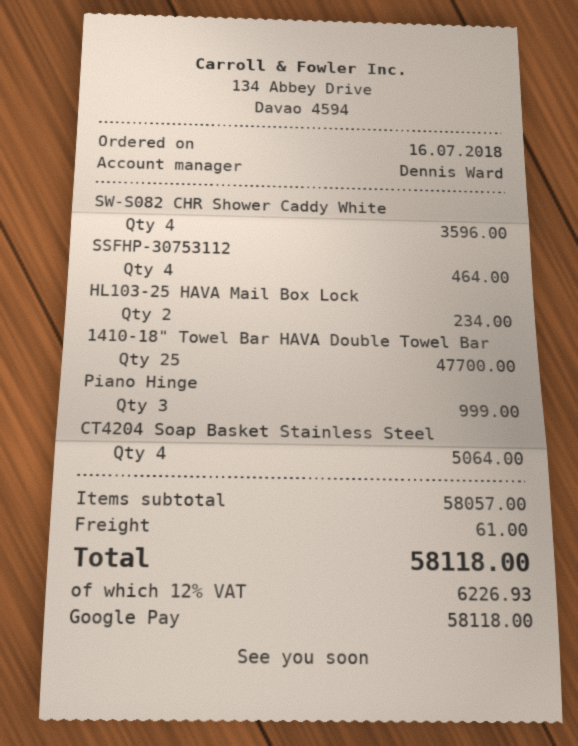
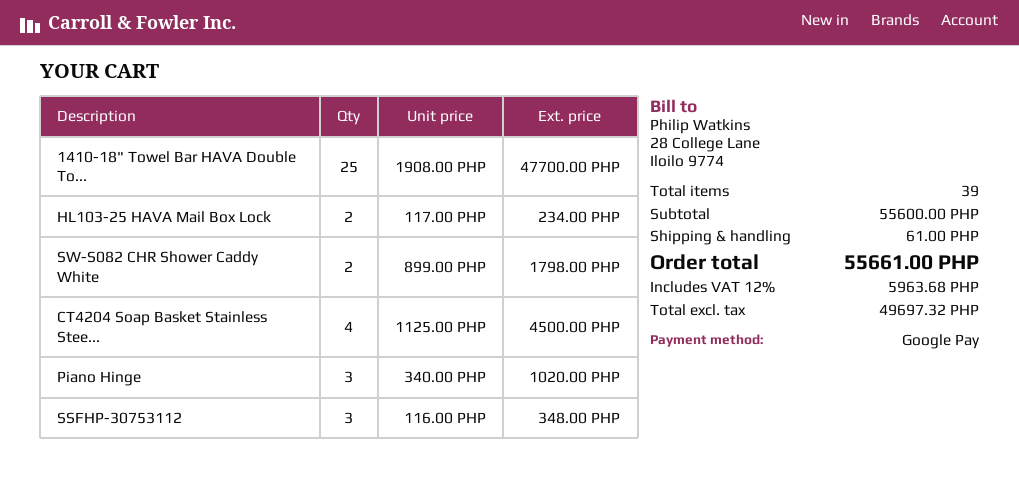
SW-S082 CHR Shower Caddy White: 4 for 3596.00 -> 2 for 1798.00
SSFHP-30753112: 4 for 464.00 -> 3 for 348.00
Piano Hinge: 3 for 999.00 -> 3 for 1020.00
CT4204 Soap Basket Stainless Steel: 4 for 5064.00 -> 4 for 4500.00
subtotal: 58057.00 -> 55600.00
tax: 12% = 6226.93 -> 12% = 5963.68
total: 58118.00 -> 55661.00

